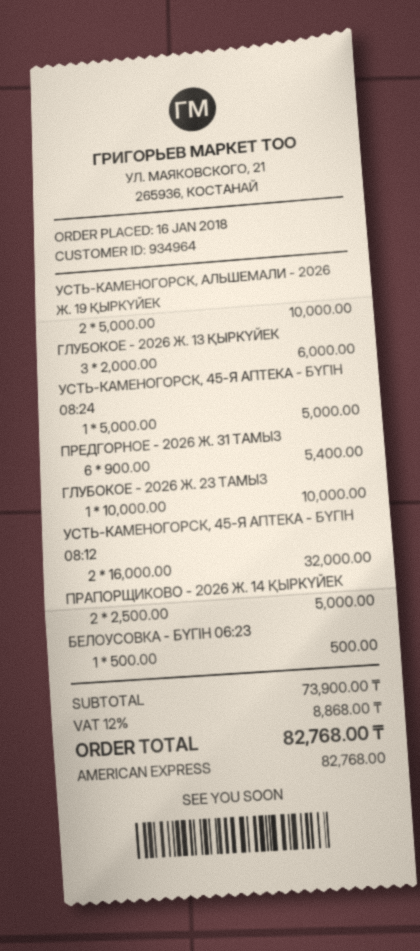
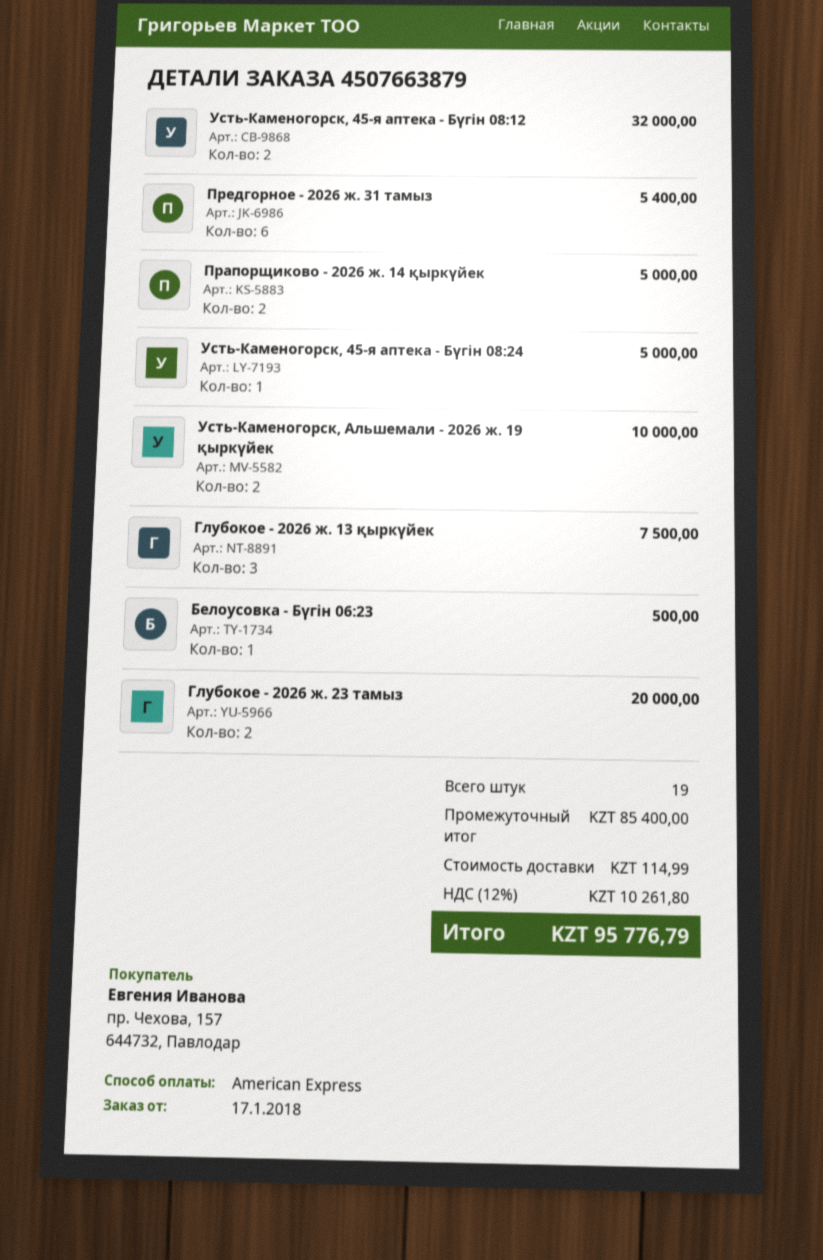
order date: 2018-01-16 -> 2018-01-17
ГЛУБОКОЕ - 2026 Ж. 13 ҚЫРКҮЙЕК: 3 for 6000.00 -> 3 for 7500.00
ГЛУБОКОЕ - 2026 Ж. 23 ТАМЫЗ: 1 for 10000.00 -> 2 for 20000.00
subtotal: 73900.00 -> 85400.00
shipping: none -> 114.99
tax: 12% = 8868.00 -> 12% = 10261.80
total: 82768.00 -> 95776.79

